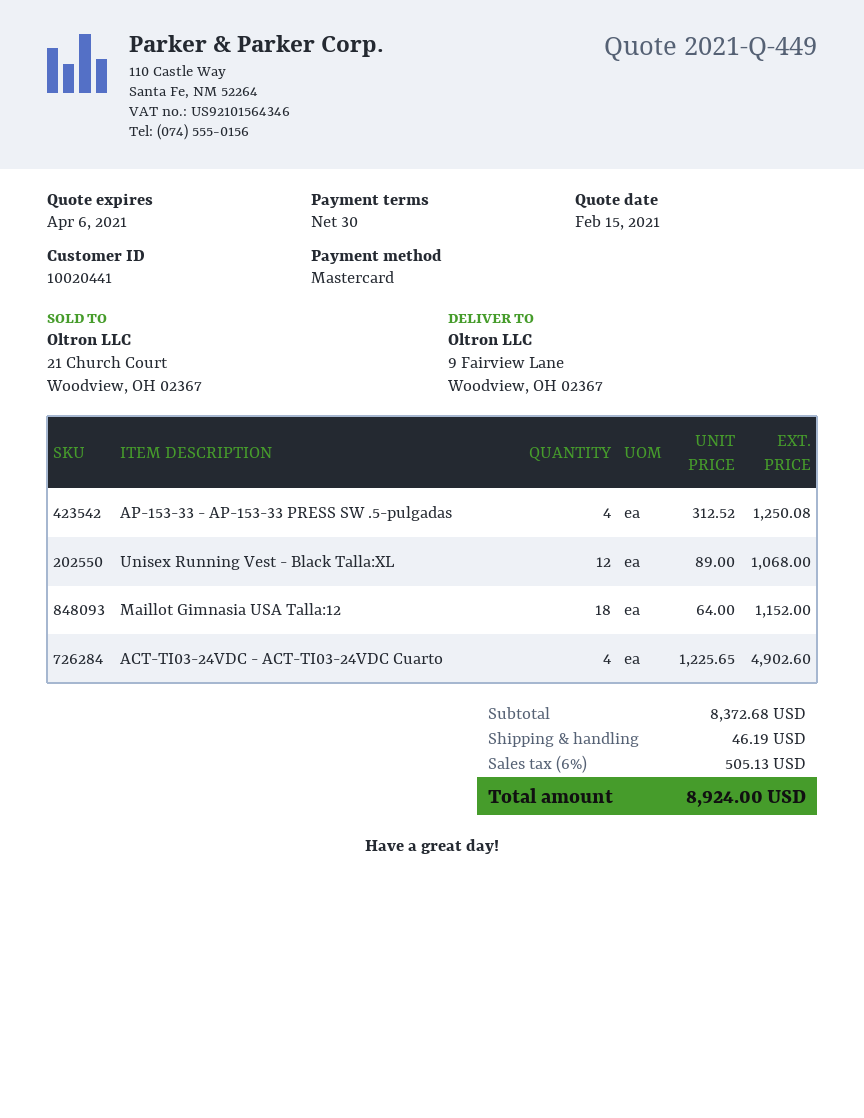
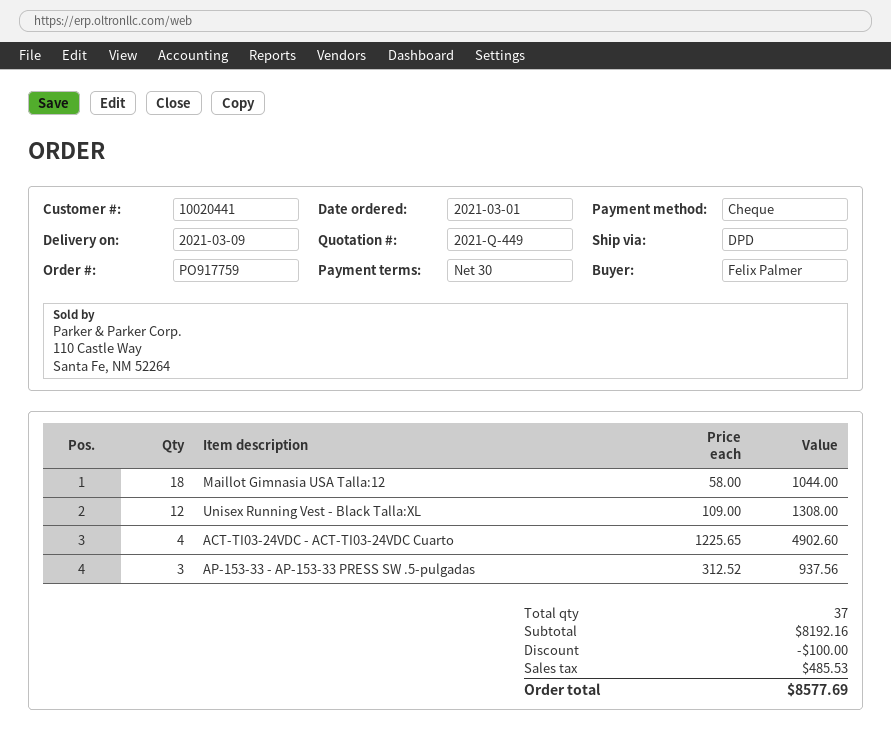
payment method: Mastercard -> cheque
AP-153-33 - AP-153-33 PRESS SW .5-pulgadas: 4 x 312.52 = 1250.08 -> 3 x 312.52 = 937.56
Unisex Running Vest - Black Talla:XL: 12 x 89.00 = 1068.00 -> 12 x 109.00 = 1308.00
Maillot Gimnasia USA Talla:12: 18 x 64.00 = 1152.00 -> 18 x 58.00 = 1044.00
subtotal: 8372.68 -> 8192.16
discount: none -> 100.00
shipping: 46.19 -> none
tax: 505.13 -> 485.53
total: 8924.00 -> 8577.69

